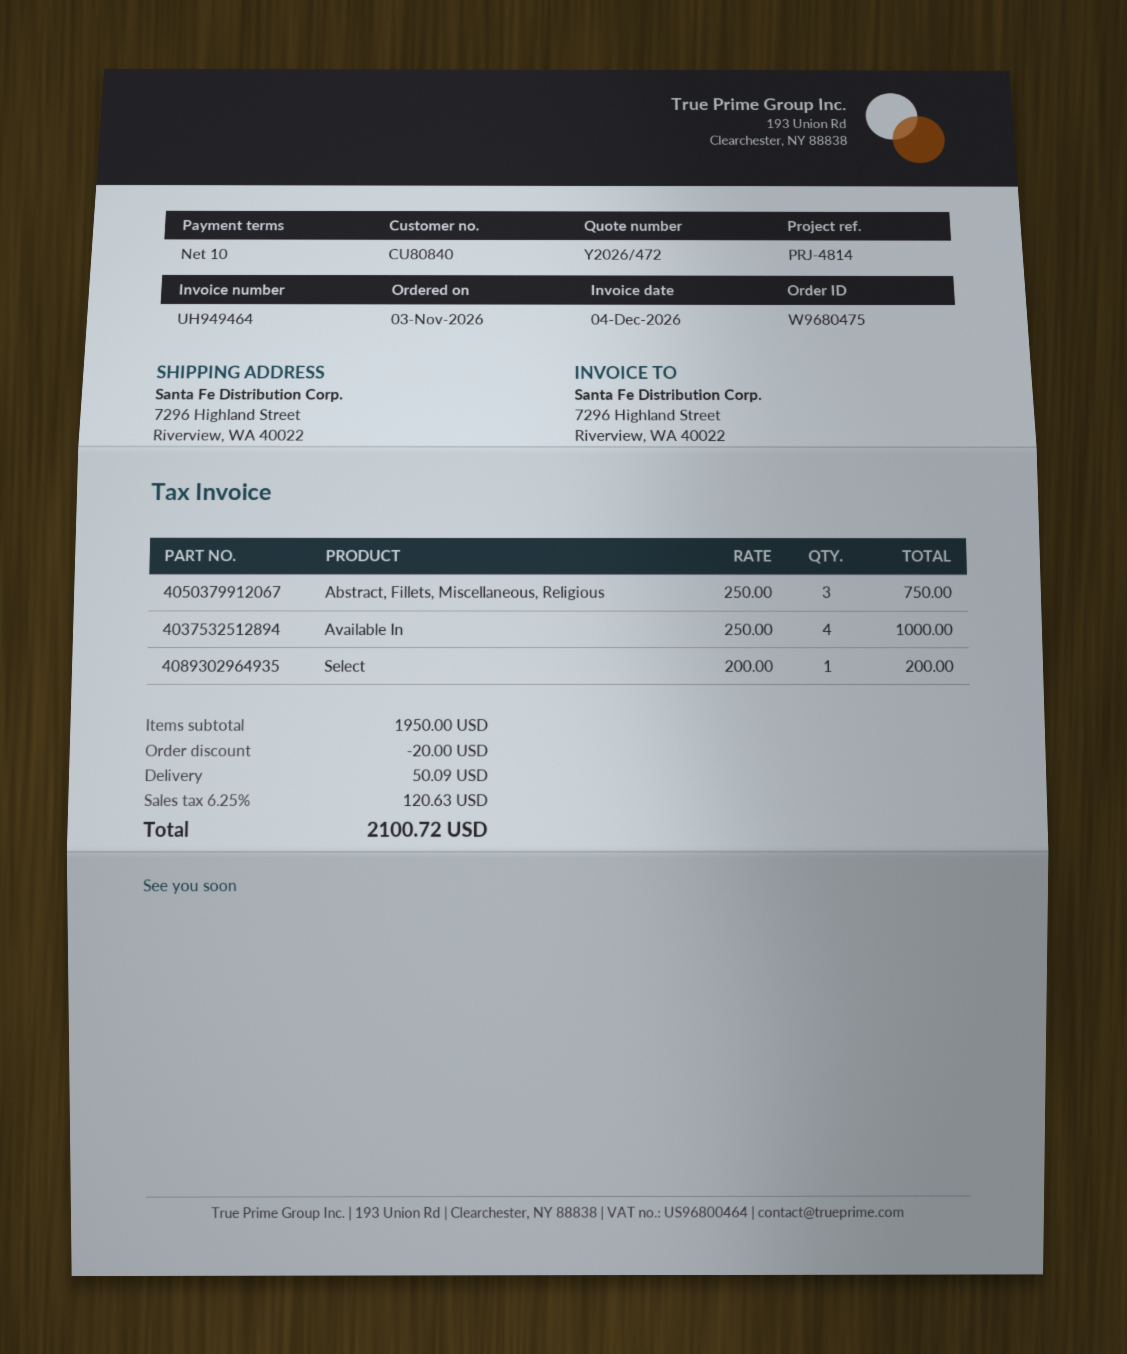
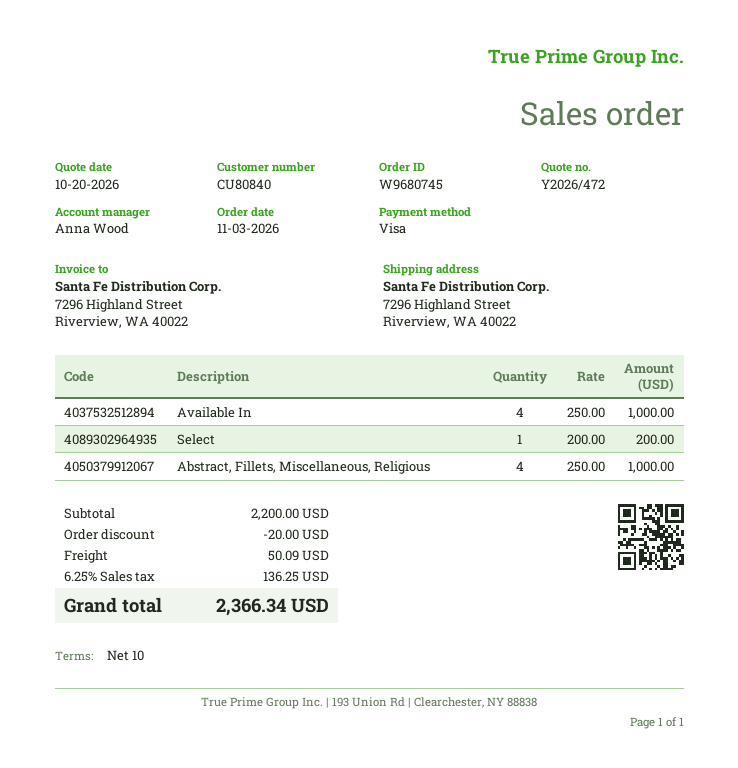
order number: W9680475 -> W9680745
Abstract, Fillets, Miscellaneous, Religious: 3 x 250.00 = 750.00 -> 4 x 250.00 = 1000.00
subtotal: 1950.00 -> 2200.00
tax: 6.25% = 120.63 -> 6.25% = 136.25
total: 2100.72 -> 2366.34

